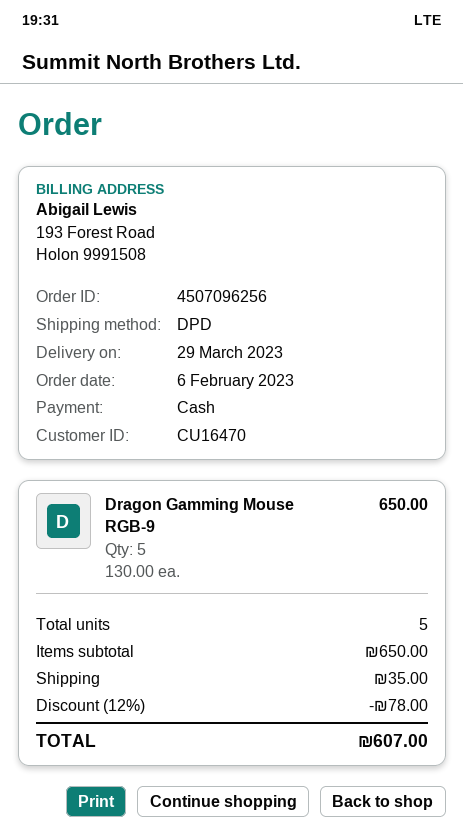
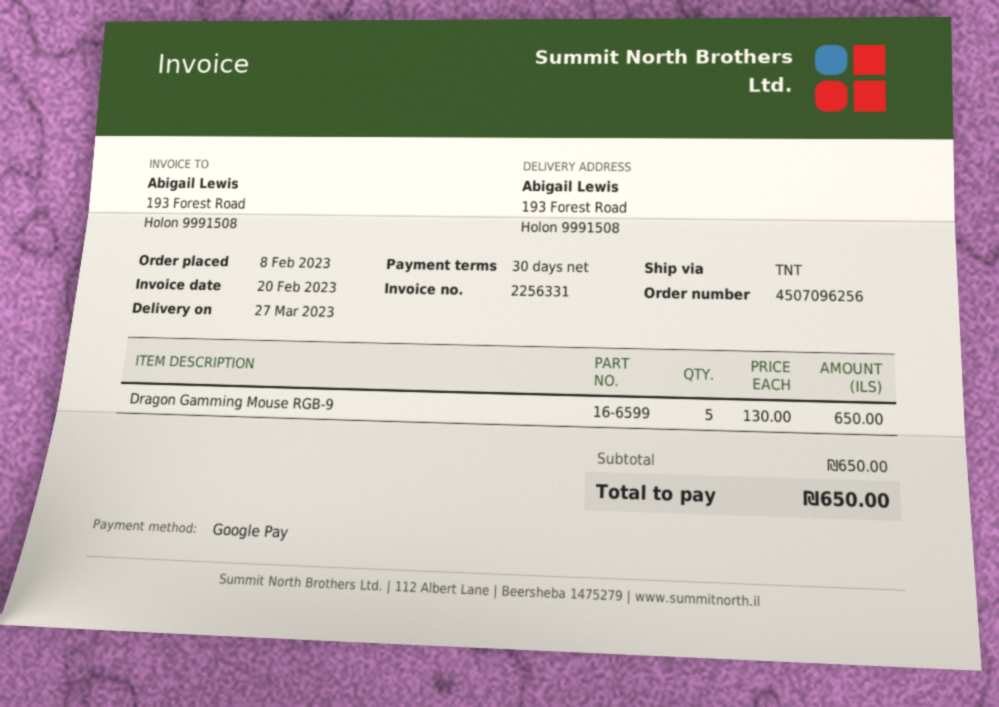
order date: 2023-02-06 -> 2023-02-08
delivery date: 2023-03-29 -> 2023-03-27
payment method: cash -> Google Pay
shipping method: DPD -> TNT
discount: 12% = 78.00 -> none
shipping: 35.00 -> none
total: 607.00 -> 650.00

